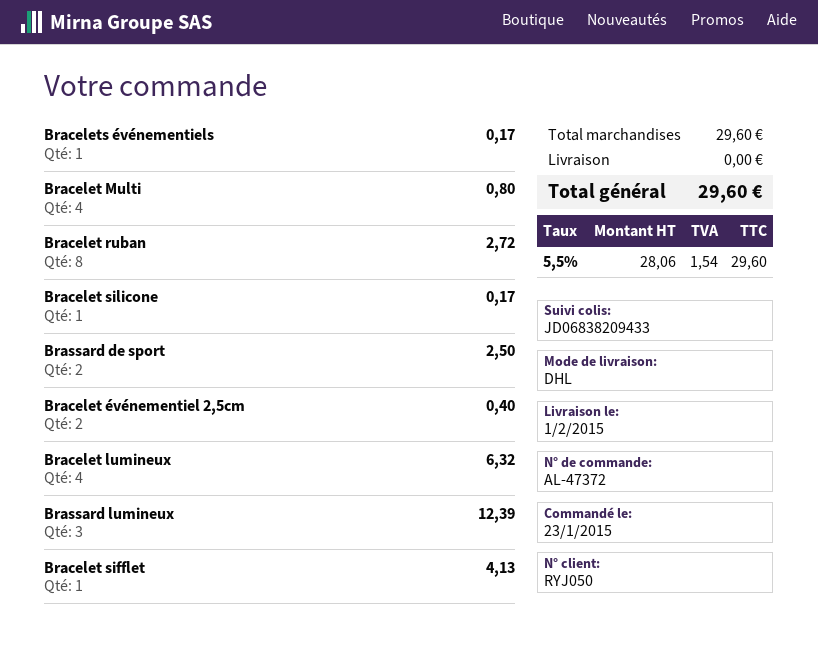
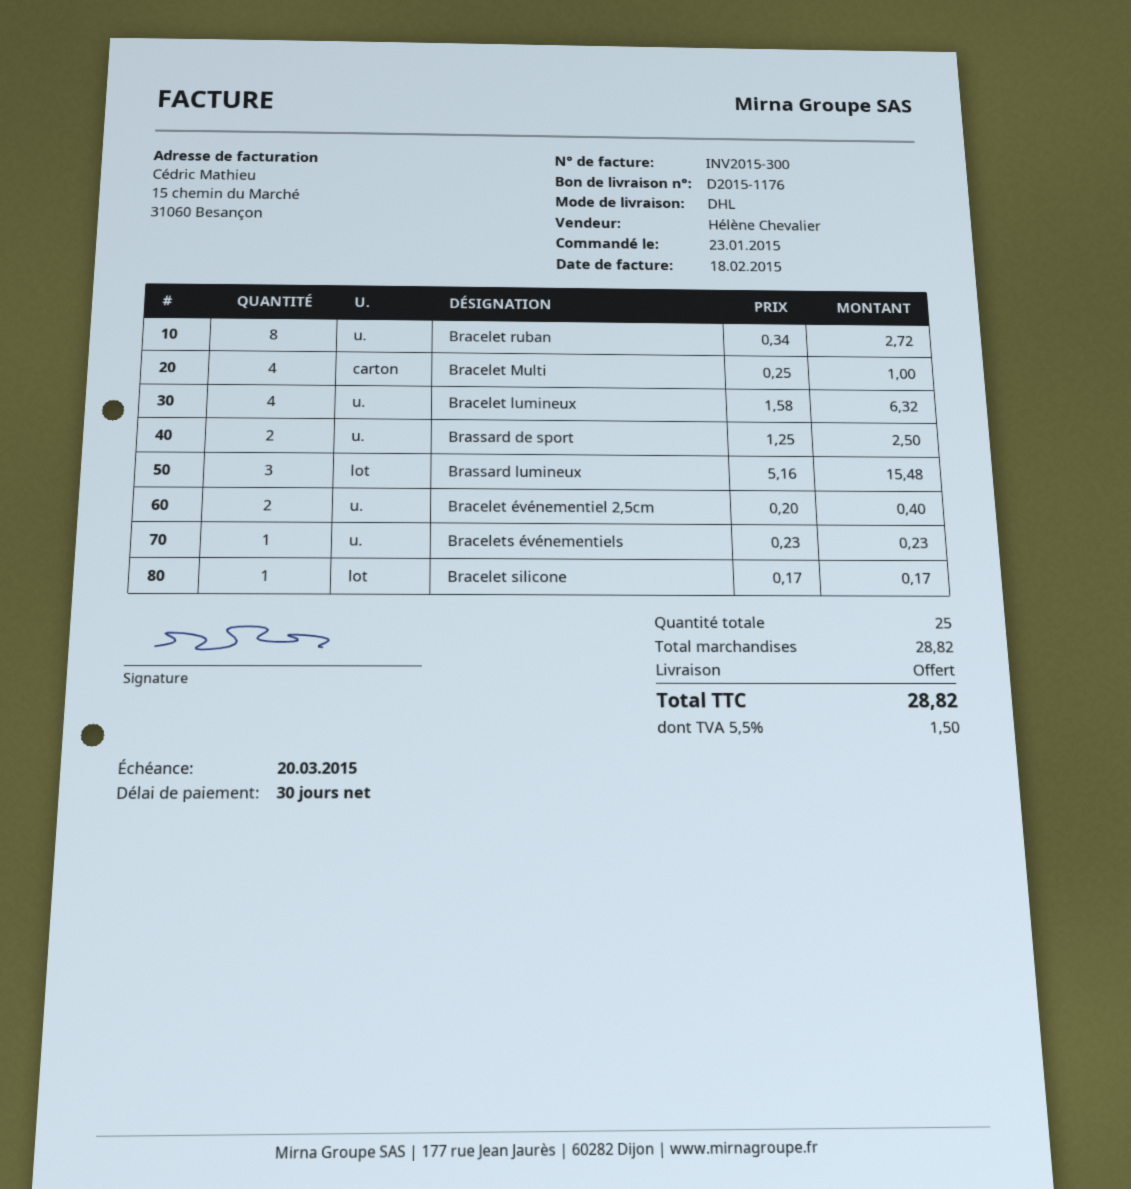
Bracelets événementiels: 1 for 0.17 -> 1 for 0.23
Bracelet Multi: 4 for 0.80 -> 4 for 1.00
Brassard lumineux: 3 for 12.39 -> 3 for 15.48
Bracelet sifflet: 1 for 4.13 -> none
subtotal: 29.60 -> 28.82
tax: 5.5% = 1.54 -> 5.5% = 1.50
total: 29.60 -> 28.82

